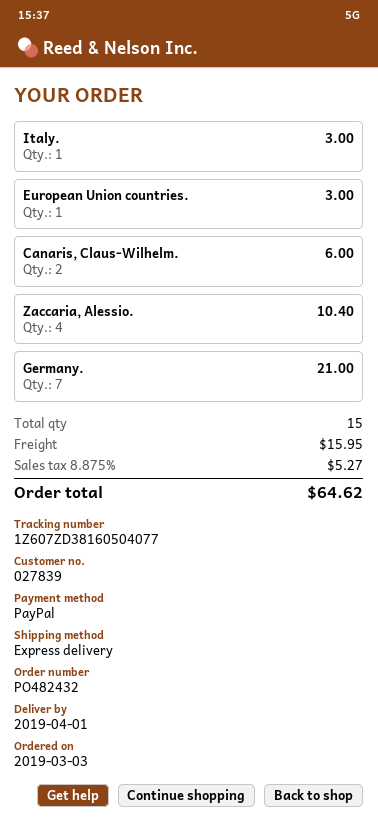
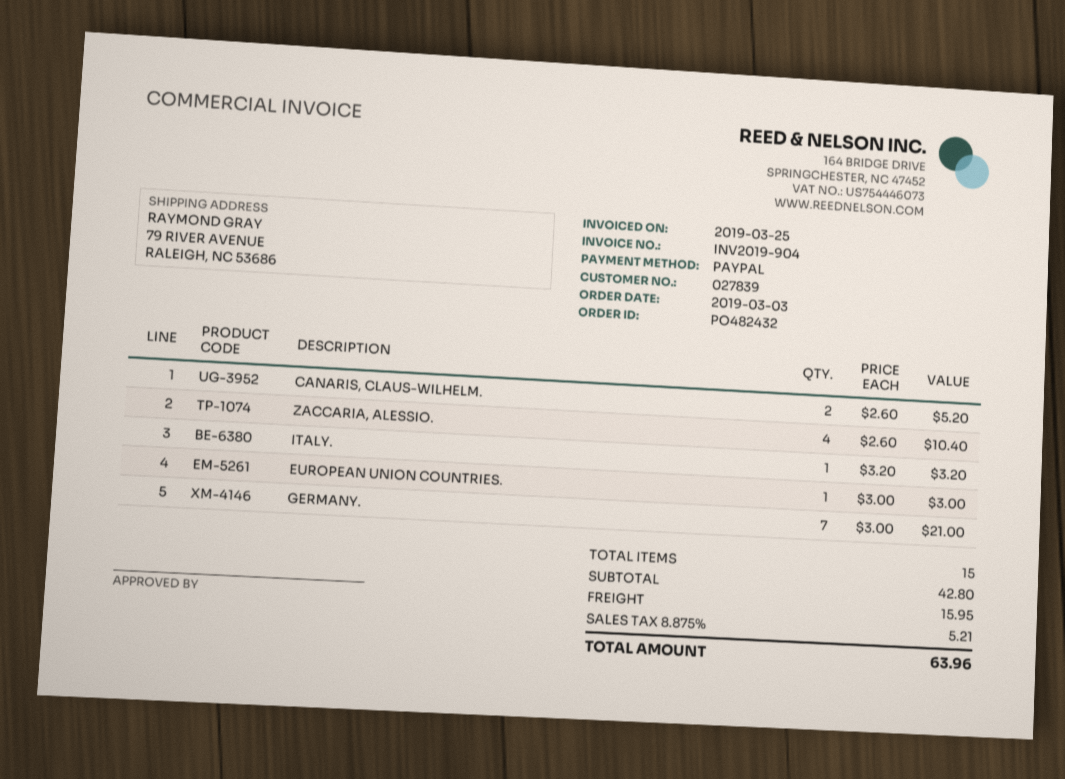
Italy.: 1 for 3.00 -> 1 for 3.20
Canaris, Claus-Wilhelm.: 2 for 6.00 -> 2 for 5.20
tax: 8.875% = 5.27 -> 8.875% = 5.21
total: 64.62 -> 63.96

